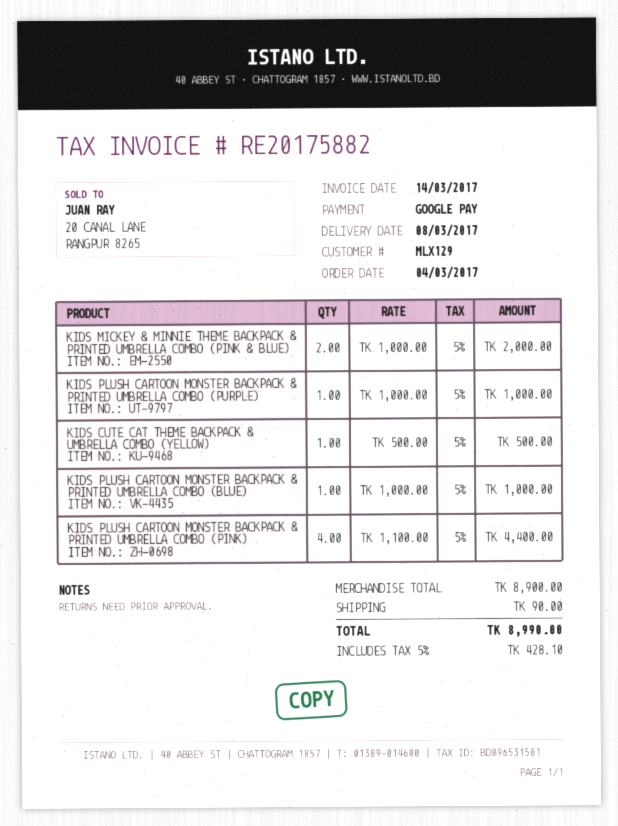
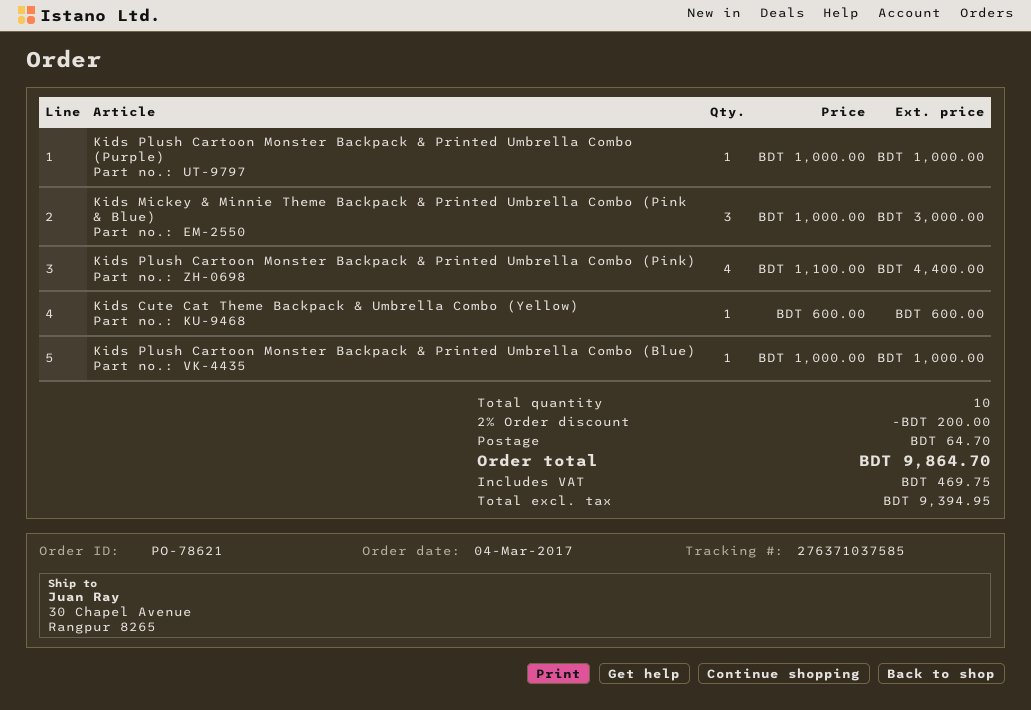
KIDS MICKEY & MINNIE THEME BACKPACK & PRINTED UMBRELLA COMBO (PINK & BLUE): 2 x 1000.00 = 2000.00 -> 3 x 1000.00 = 3000.00
KIDS CUTE CAT THEME BACKPACK & UMBRELLA COMBO (YELLOW): 1 x 500.00 = 500.00 -> 1 x 600.00 = 600.00
discount: none -> 2% = 200.00
shipping: 90.00 -> 64.70
tax: 428.10 -> 469.75
total: 8990.00 -> 9864.70

